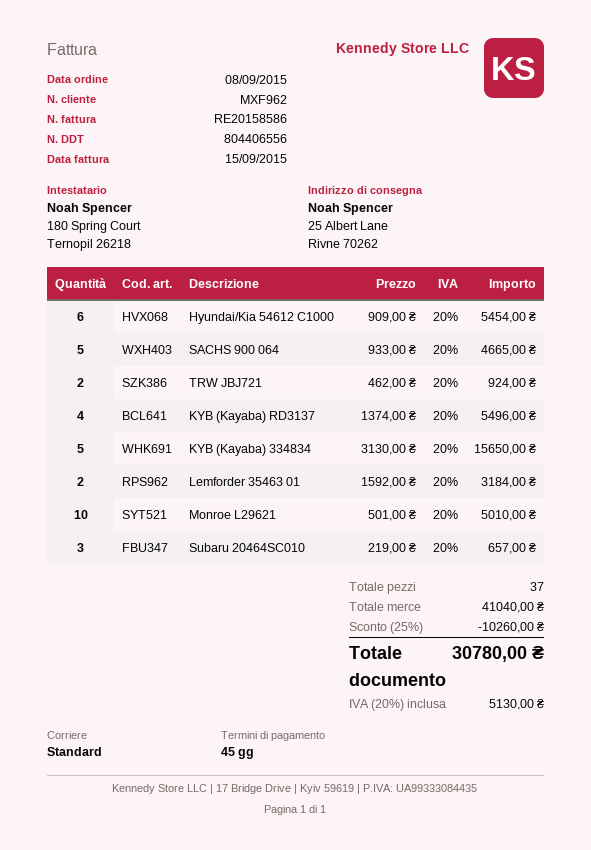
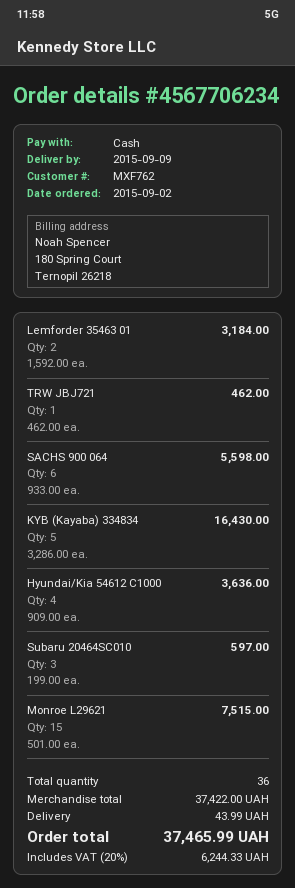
order date: 2015-09-08 -> 2015-09-02
customer number: MXF962 -> MXF762
Hyundai/Kia 54612 C1000: 6 x 909.00 = 5454.00 -> 4 x 909.00 = 3636.00
SACHS 900 064: 5 x 933.00 = 4665.00 -> 6 x 933.00 = 5598.00
TRW JBJ721: 2 x 462.00 = 924.00 -> 1 x 462.00 = 462.00
KYB (Kayaba) RD3137: 4 x 1374.00 = 5496.00 -> none
KYB (Kayaba) 334834: 5 x 3130.00 = 15650.00 -> 5 x 3286.00 = 16430.00
Monroe L29621: 10 x 501.00 = 5010.00 -> 15 x 501.00 = 7515.00
Subaru 20464SC010: 3 x 219.00 = 657.00 -> 3 x 199.00 = 597.00
total quantity: 37 -> 36
subtotal: 41040.00 -> 37422.00
discount: 25% = 10260.00 -> none
shipping: none -> 43.99
tax: 20% = 5130.00 -> 20% = 6244.33
total: 30780.00 -> 37465.99

